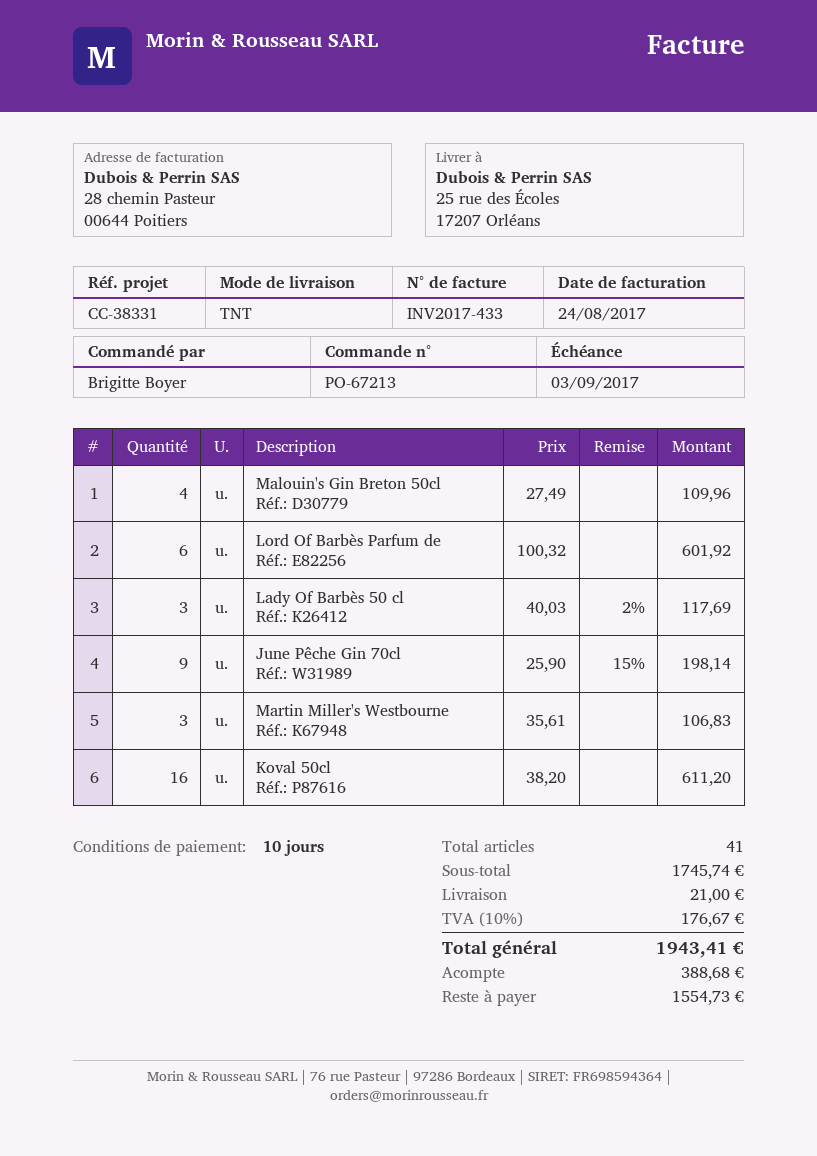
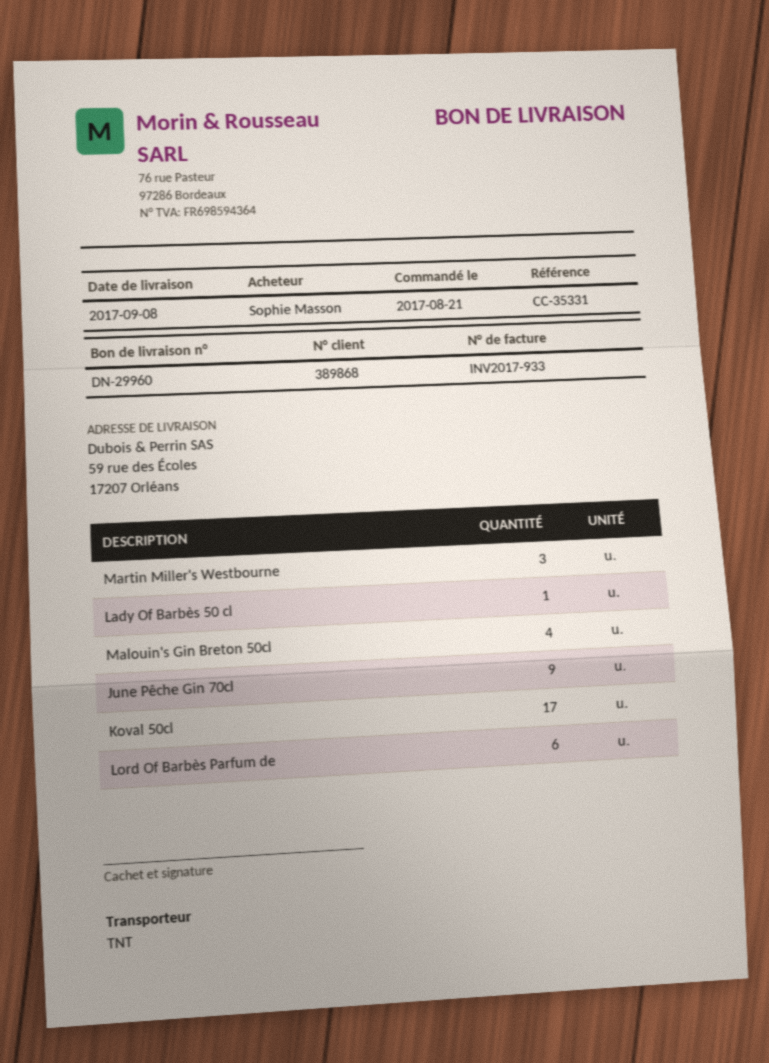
invoice number: INV2017-433 -> INV2017-933
reference: CC-38331 -> CC-35331
ordered by: Brigitte Boyer -> Sophie Masson
ship to: 25 rue des Écoles, 17207 Orléans -> 59 rue des Écoles, 17207 Orléans
Lady Of Barbès 50 cl: 3 -> 1
Koval 50cl: 16 -> 17

